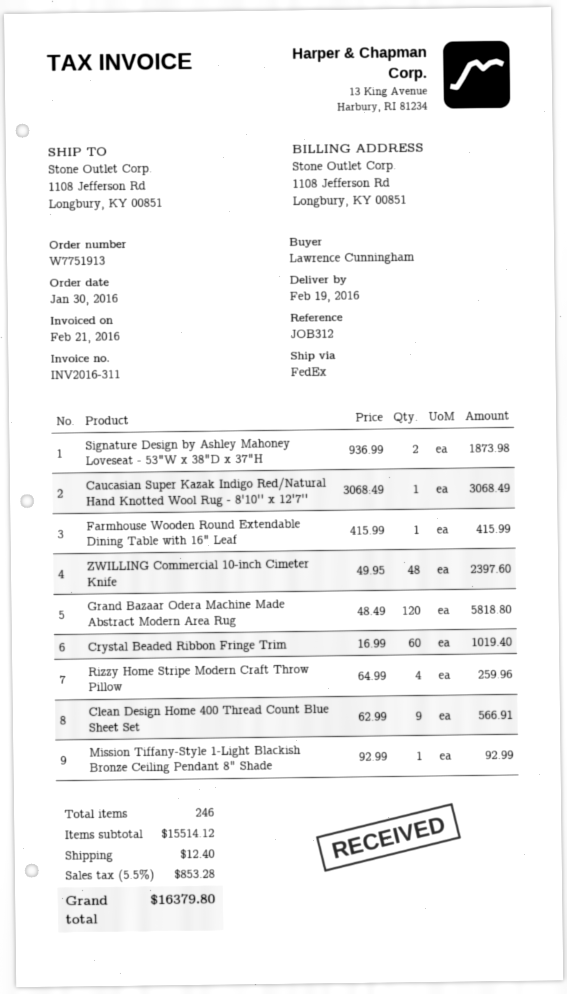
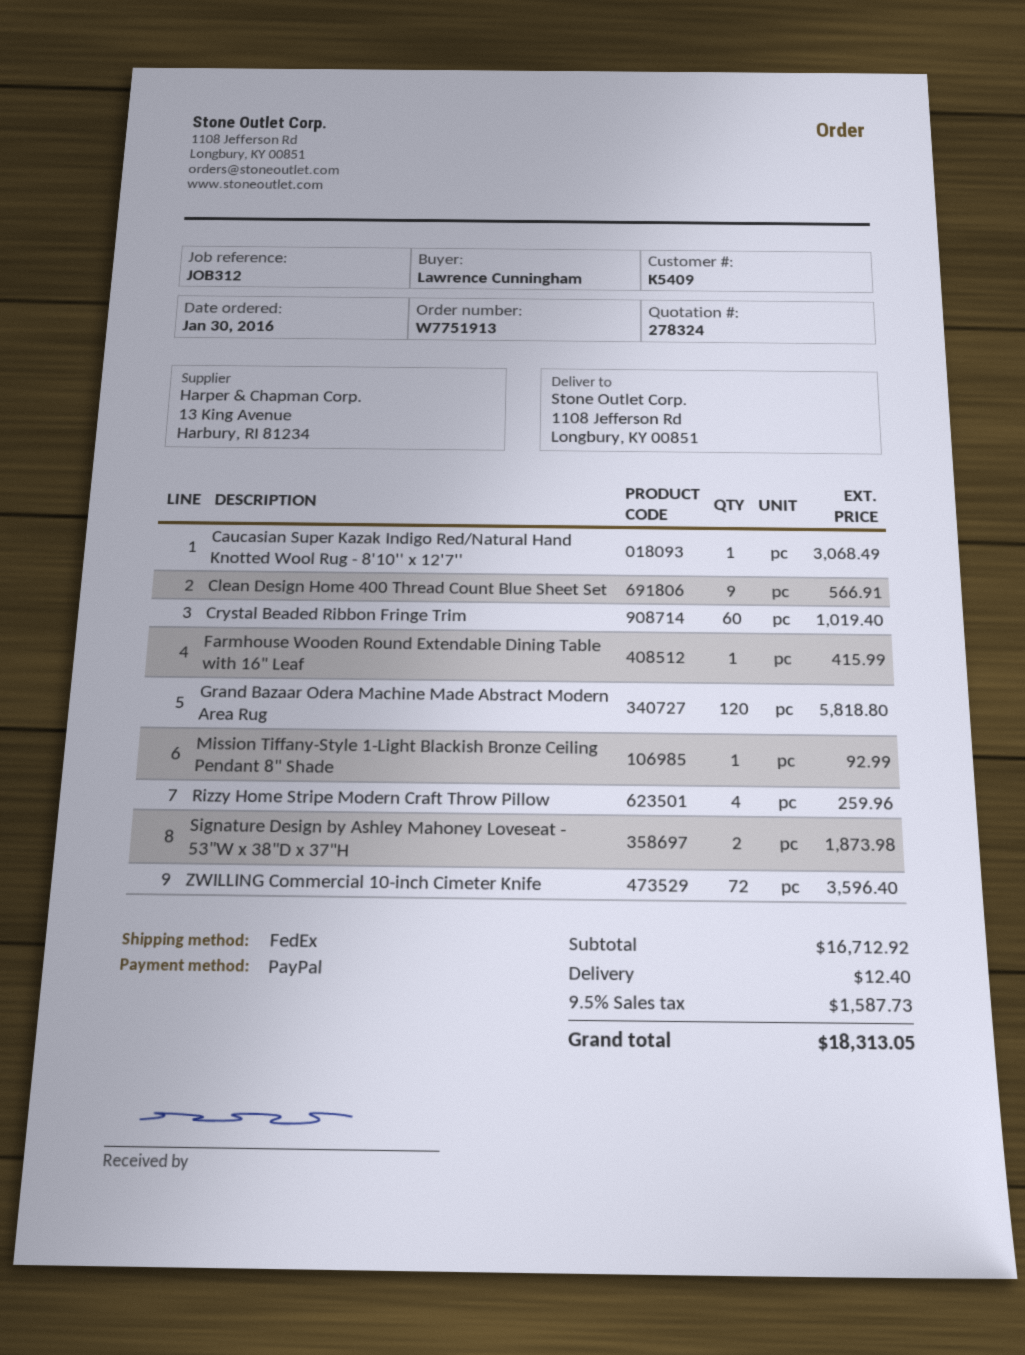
ZWILLING Commercial 10-inch Cimeter Knife: 48 for 2397.60 -> 72 for 3596.40
subtotal: 15514.12 -> 16712.92
tax: 5.5% = 853.28 -> 9.5% = 1587.73
total: 16379.80 -> 18313.05

